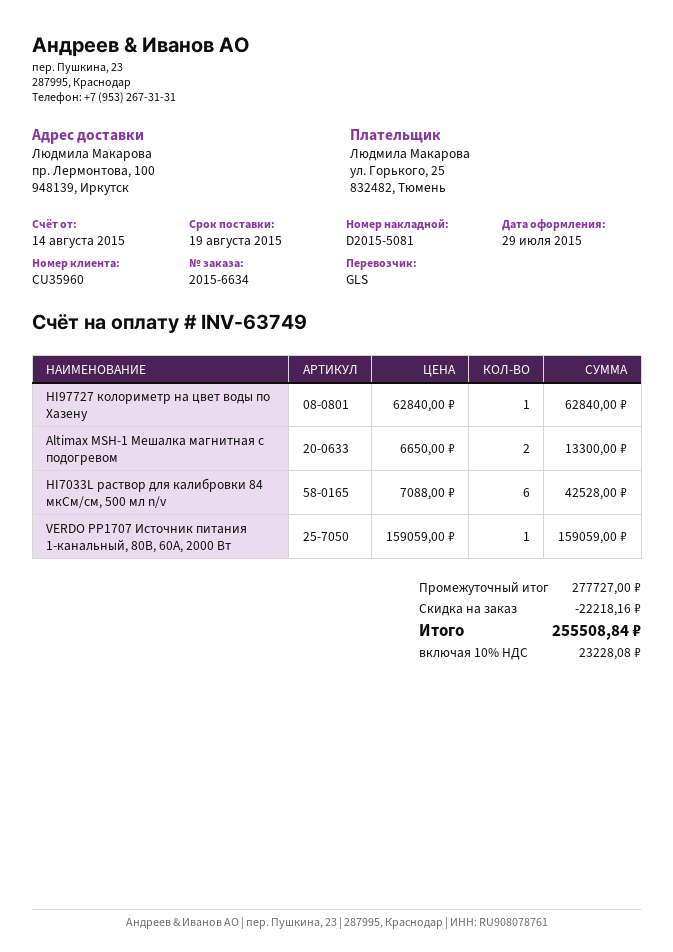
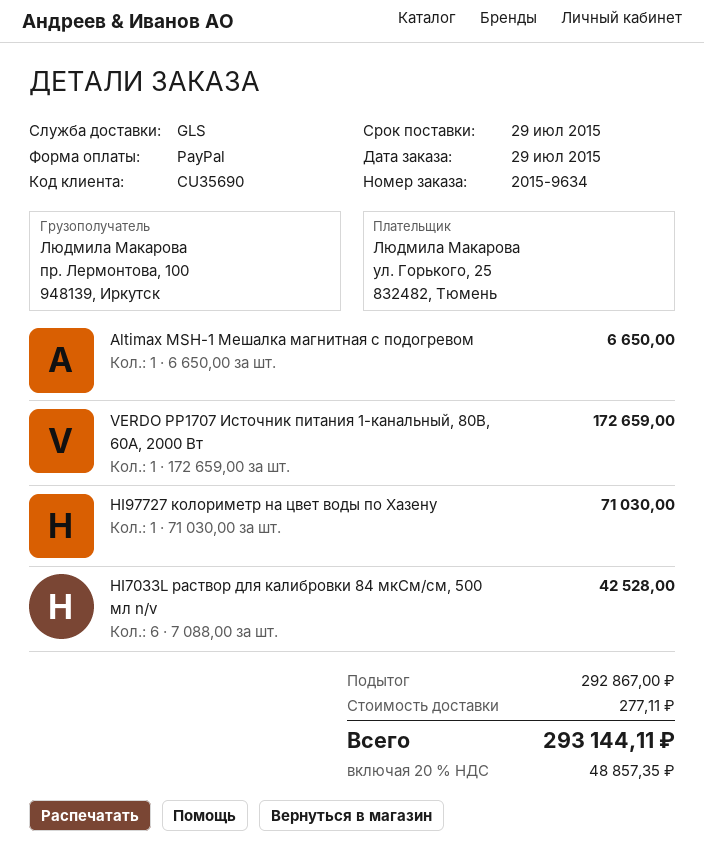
order number: 2015-6634 -> 2015-9634
delivery date: 2015-08-19 -> 2015-07-29
customer number: CU35960 -> CU35690
HI97727 колориметр на цвет воды по Хазену: 1 x 62840.00 = 62840.00 -> 1 x 71030.00 = 71030.00
Altimax MSH-1 Мешалка магнитная с подогревом: 2 x 6650.00 = 13300.00 -> 1 x 6650.00 = 6650.00
VERDO PP1707 Источник питания 1-канальный, 80В, 60А, 2000 Вт: 1 x 159059.00 = 159059.00 -> 1 x 172659.00 = 172659.00
subtotal: 277727.00 -> 292867.00
discount: 22218.16 -> none
shipping: none -> 277.11
tax: 10% = 23228.08 -> 20% = 48857.35
total: 255508.84 -> 293144.11

